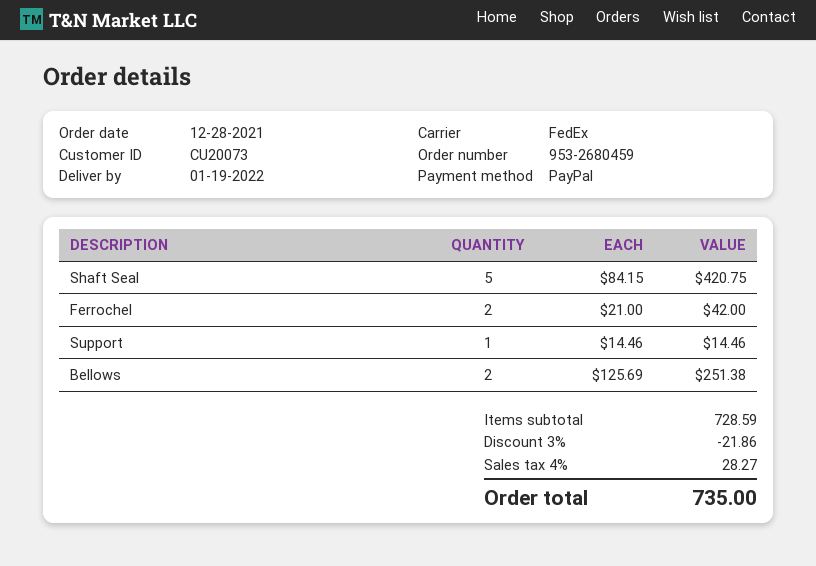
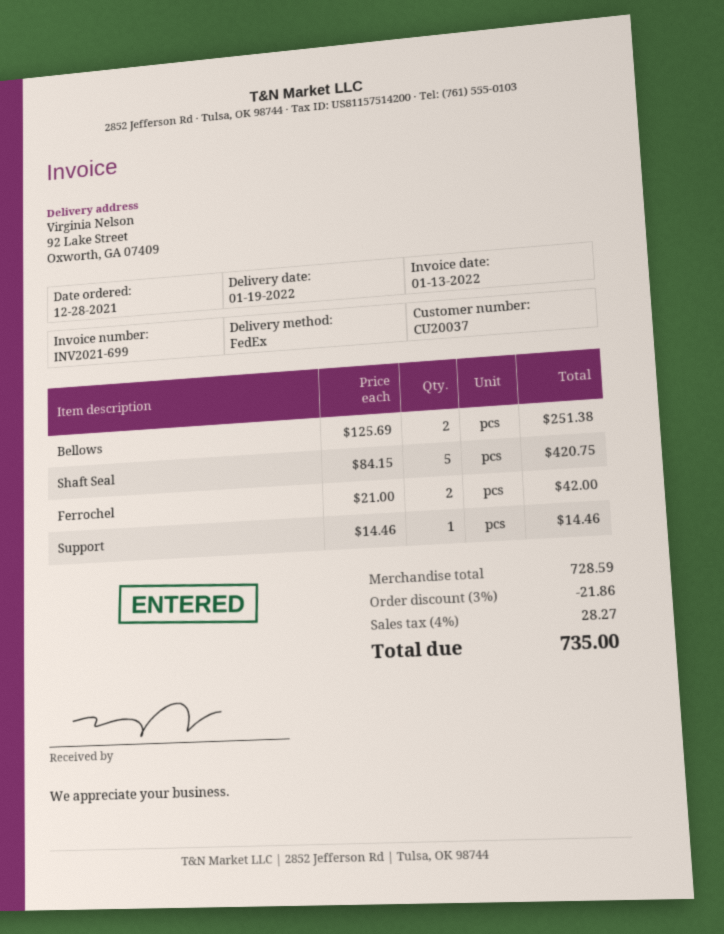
customer number: CU20073 -> CU20037

